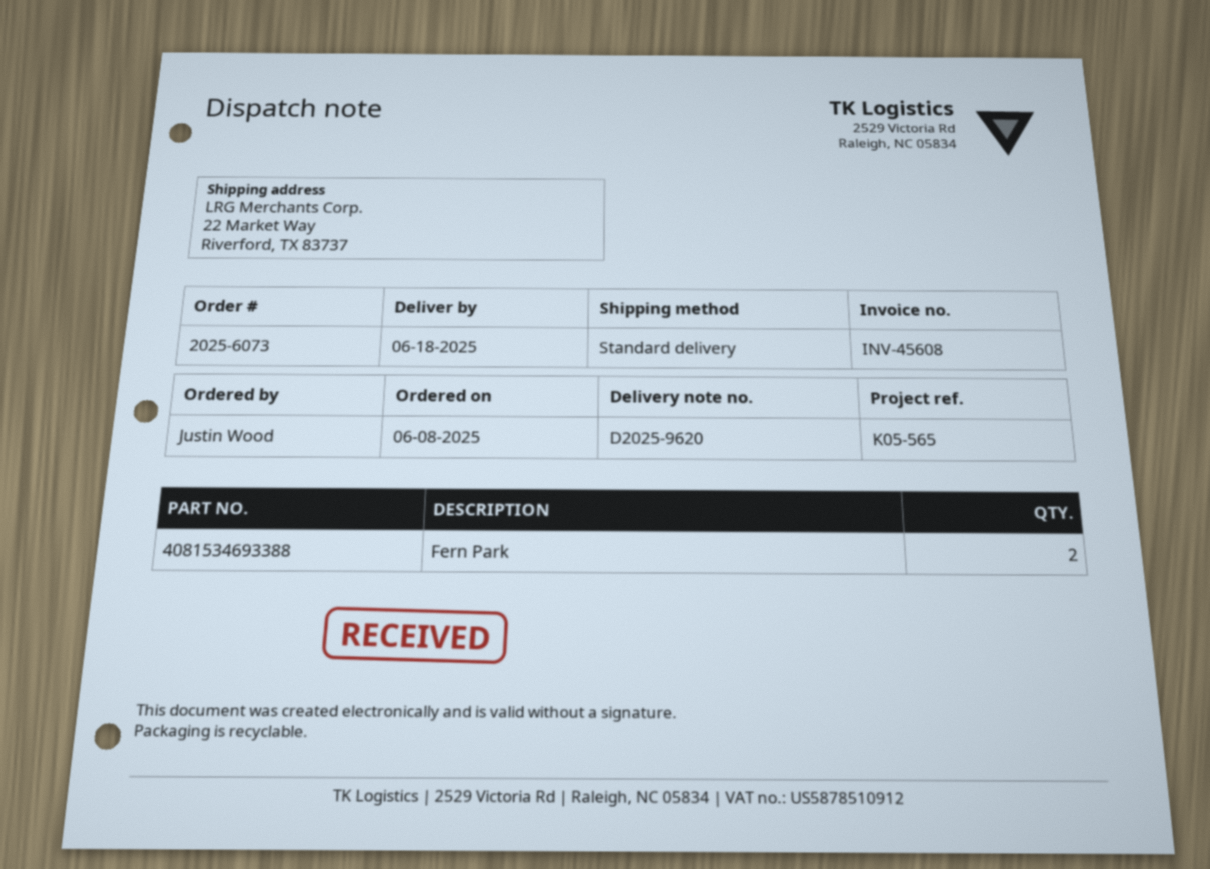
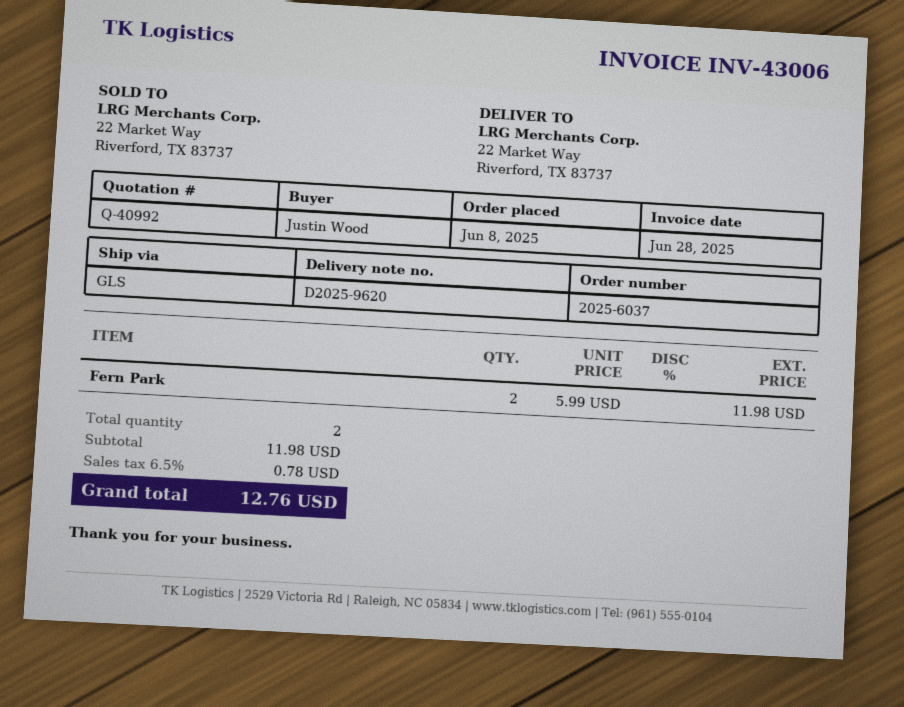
order number: 2025-6073 -> 2025-6037
invoice number: INV-45608 -> INV-43006
shipping method: standard -> GLS

